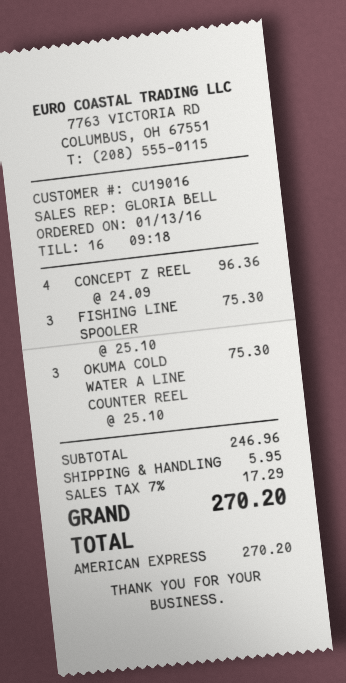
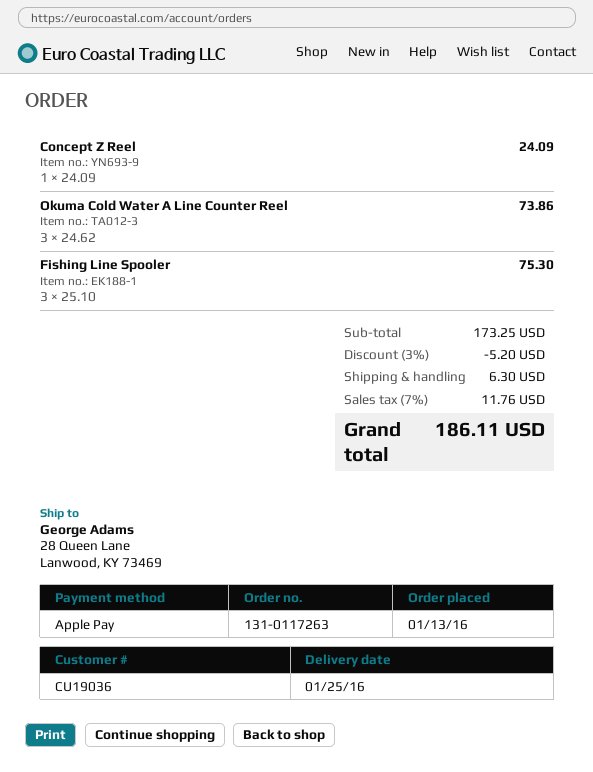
customer number: CU19016 -> CU19036
payment method: American Express -> Apple Pay
CONCEPT Z REEL: 4 x 24.09 = 96.36 -> 1 x 24.09 = 24.09
OKUMA COLD WATER A LINE COUNTER REEL: 3 x 25.10 = 75.30 -> 3 x 24.62 = 73.86
subtotal: 246.96 -> 173.25
discount: none -> 3% = 5.20
shipping: 5.95 -> 6.30
tax: 7% = 17.29 -> 7% = 11.76
total: 270.20 -> 186.11

